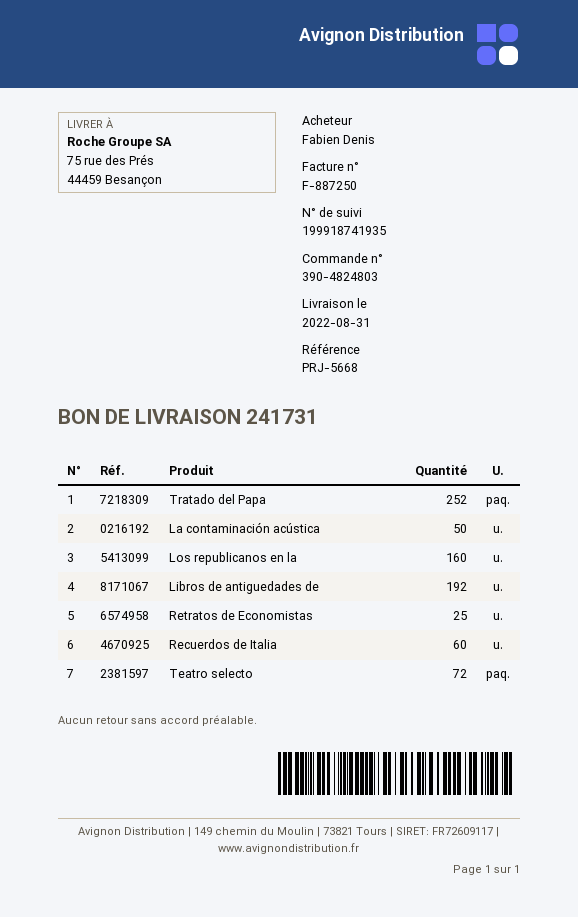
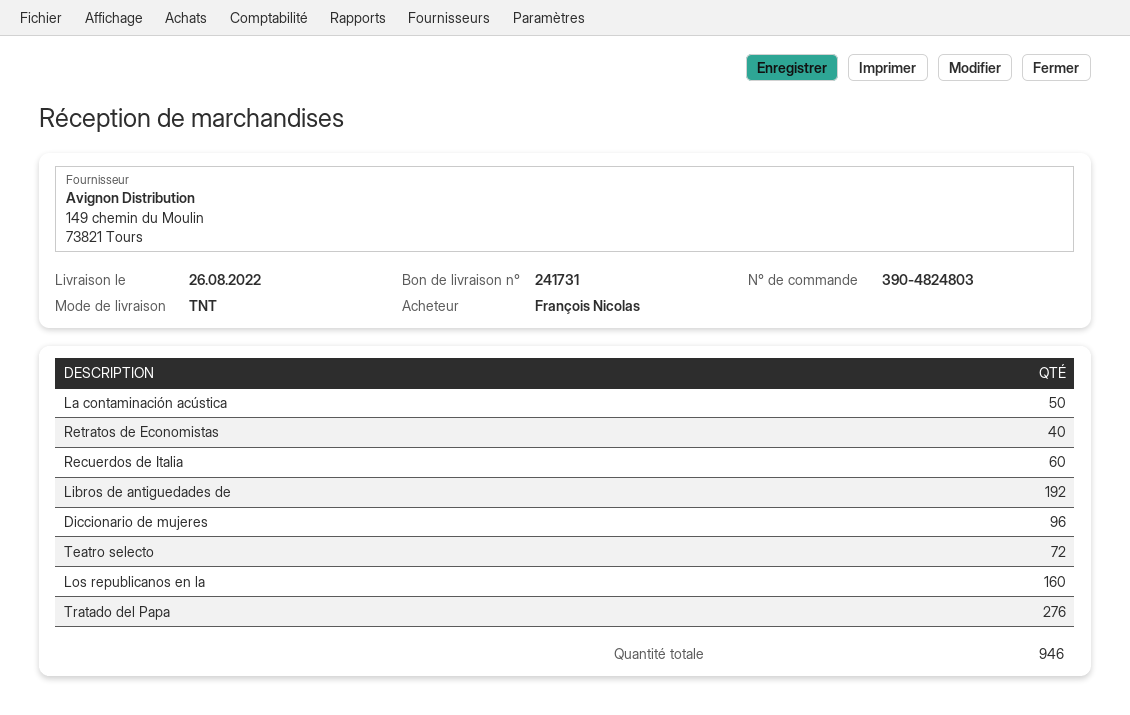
delivery date: 2022-08-31 -> 2022-08-26
ordered by: Fabien Denis -> François Nicolas
Tratado del Papa: 252 -> 276
Retratos de Economistas: 25 -> 40
Diccionario de mujeres: none -> 96

